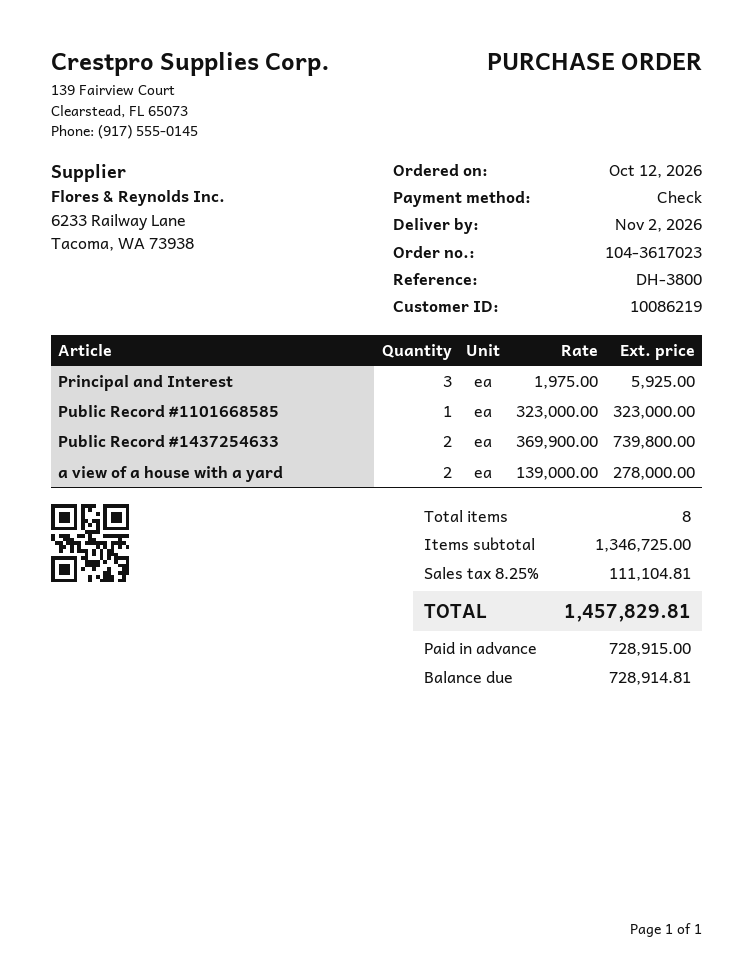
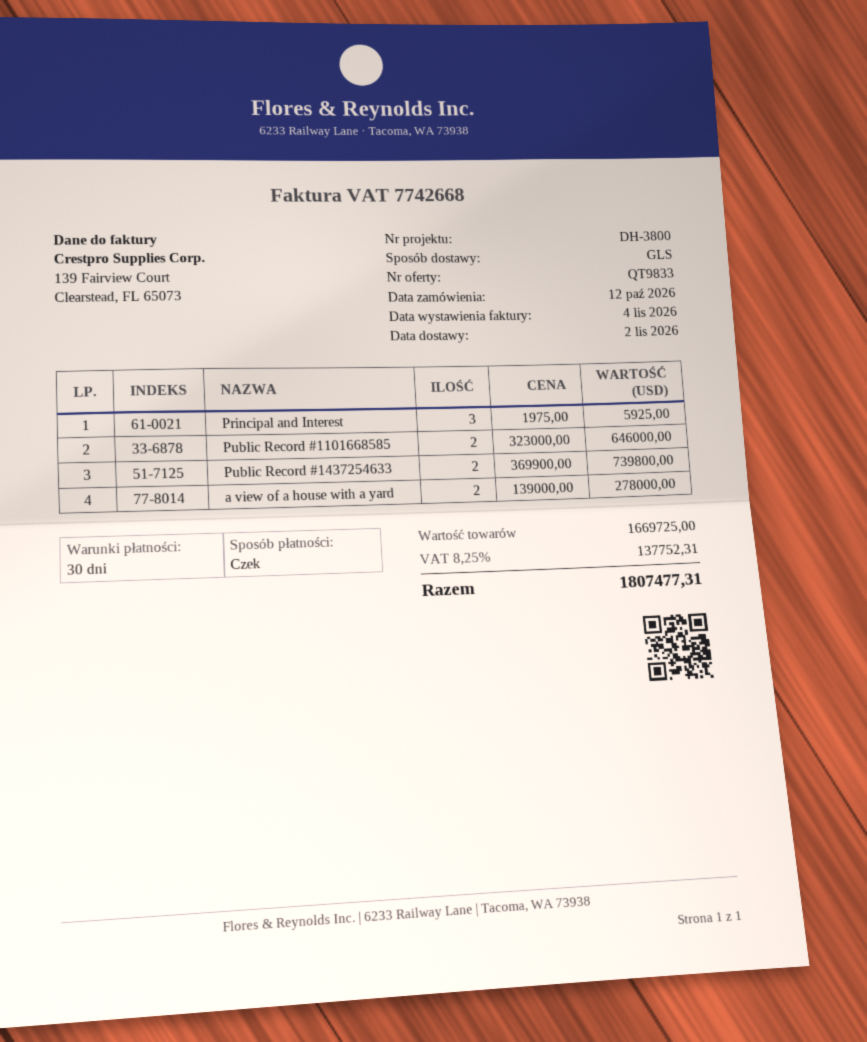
Public Record #1101668585: 1 x 323000.00 = 323000.00 -> 2 x 323000.00 = 646000.00
subtotal: 1346725.00 -> 1669725.00
tax: 8.25% = 111104.81 -> 8.25% = 137752.31
total: 1457829.81 -> 1807477.31

